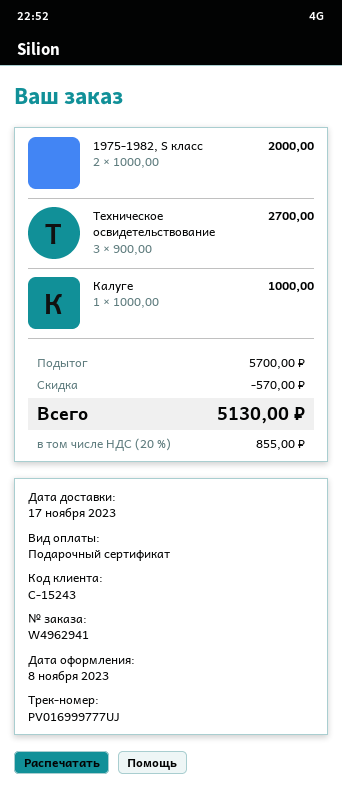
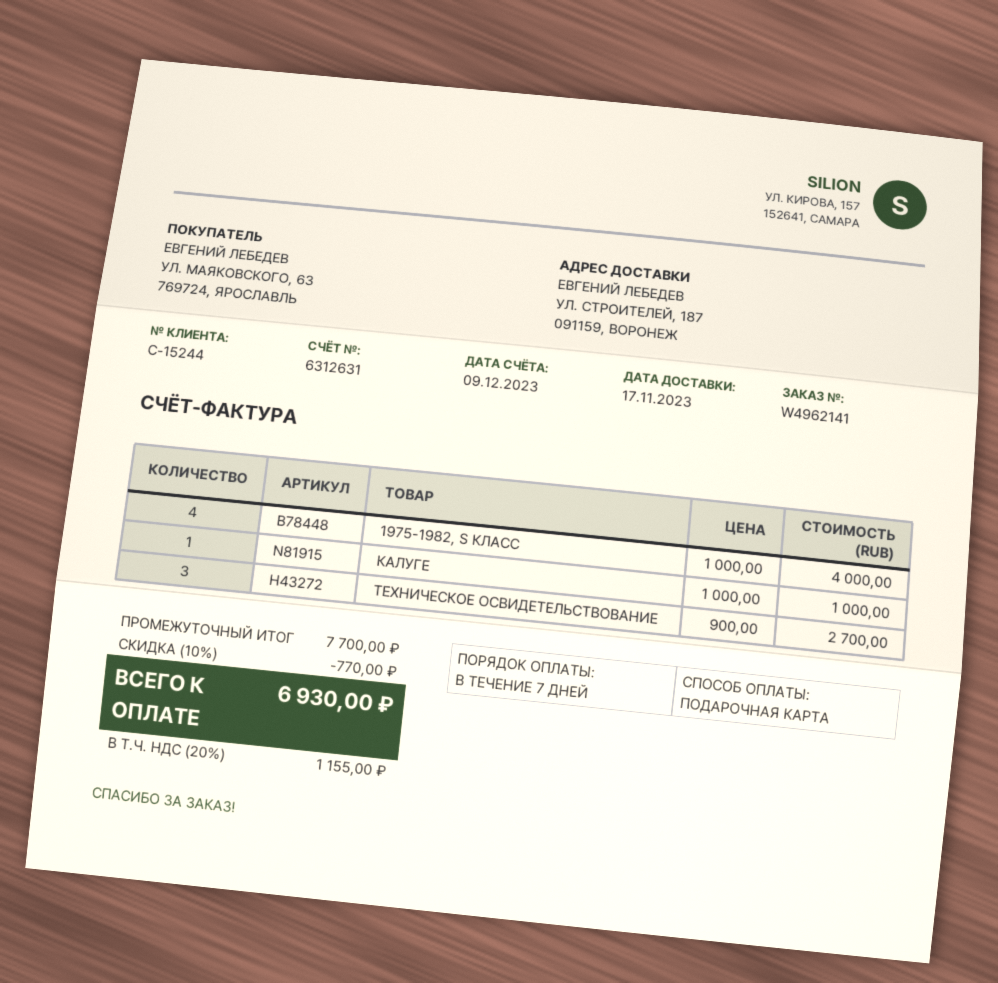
order number: W4962941 -> W4962141
customer number: C-15243 -> C-15244
1975-1982, S класс: 2 x 1000.00 = 2000.00 -> 4 x 1000.00 = 4000.00
subtotal: 5700.00 -> 7700.00
discount: 570.00 -> 770.00
tax: 20% = 855.00 -> 20% = 1155.00
total: 5130.00 -> 6930.00

